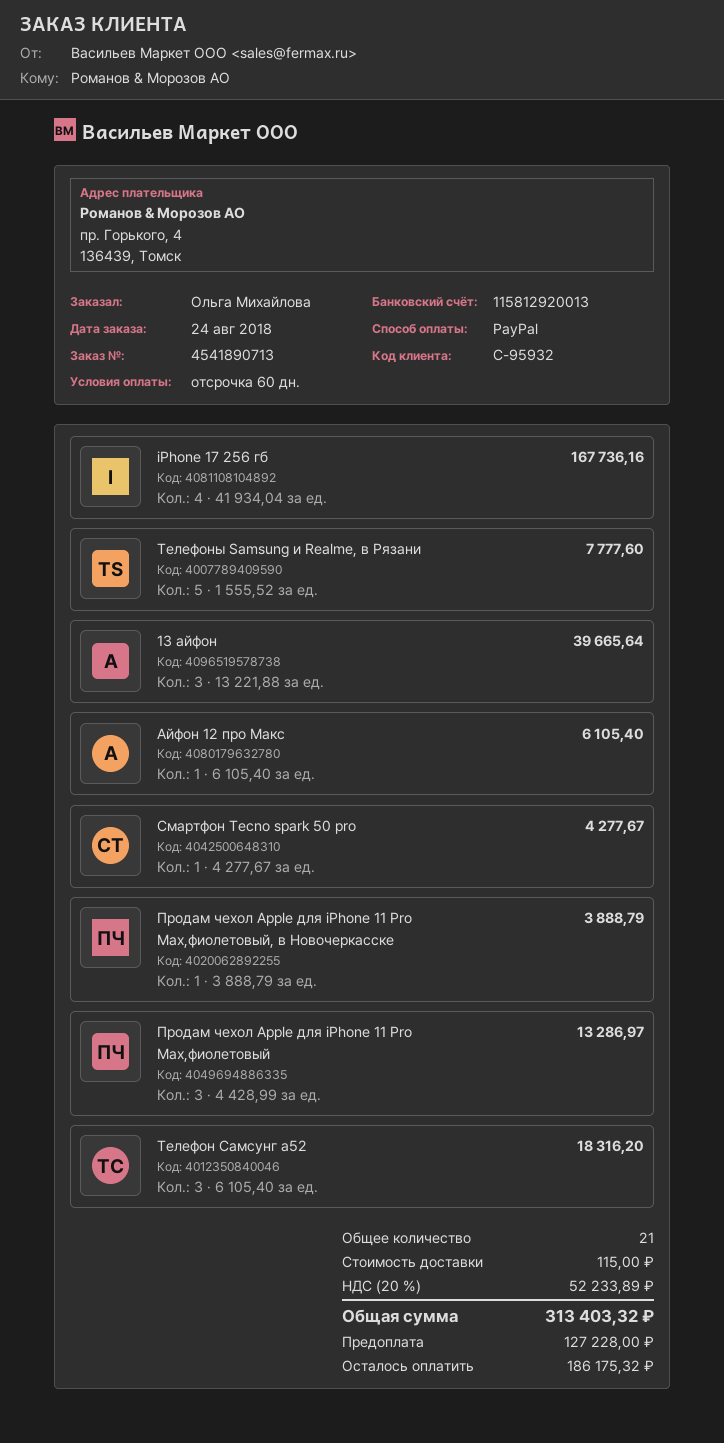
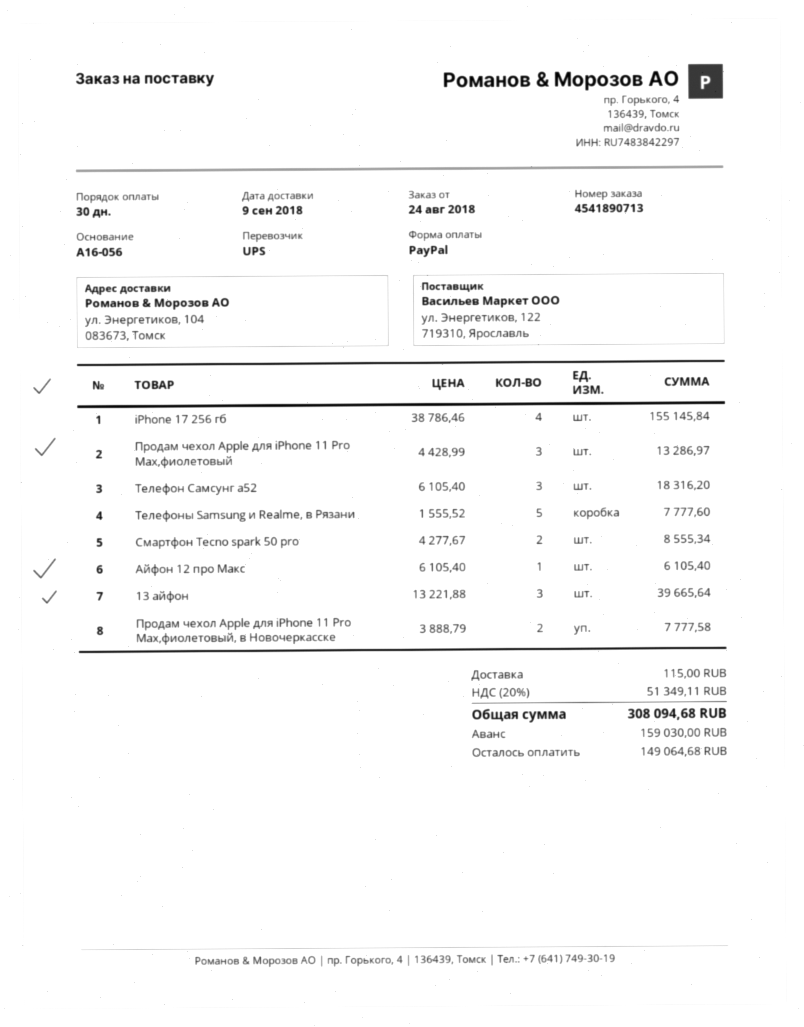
payment terms: 60 days -> 30 days
iPhone 17 256 гб: 4 x 41934.04 = 167736.16 -> 4 x 38786.46 = 155145.84
Смартфон Tecno spark 50 pro: 1 x 4277.67 = 4277.67 -> 2 x 4277.67 = 8555.34
Продам чехол Apple для iPhone 11 Pro Max,фиолетовый, в Новочеркасске: 1 x 3888.79 = 3888.79 -> 2 x 3888.79 = 7777.58
tax: 20% = 52233.89 -> 20% = 51349.11
total: 313403.32 -> 308094.68
deposit: 127228.00 -> 159030.00
balance: 186175.32 -> 149064.68

